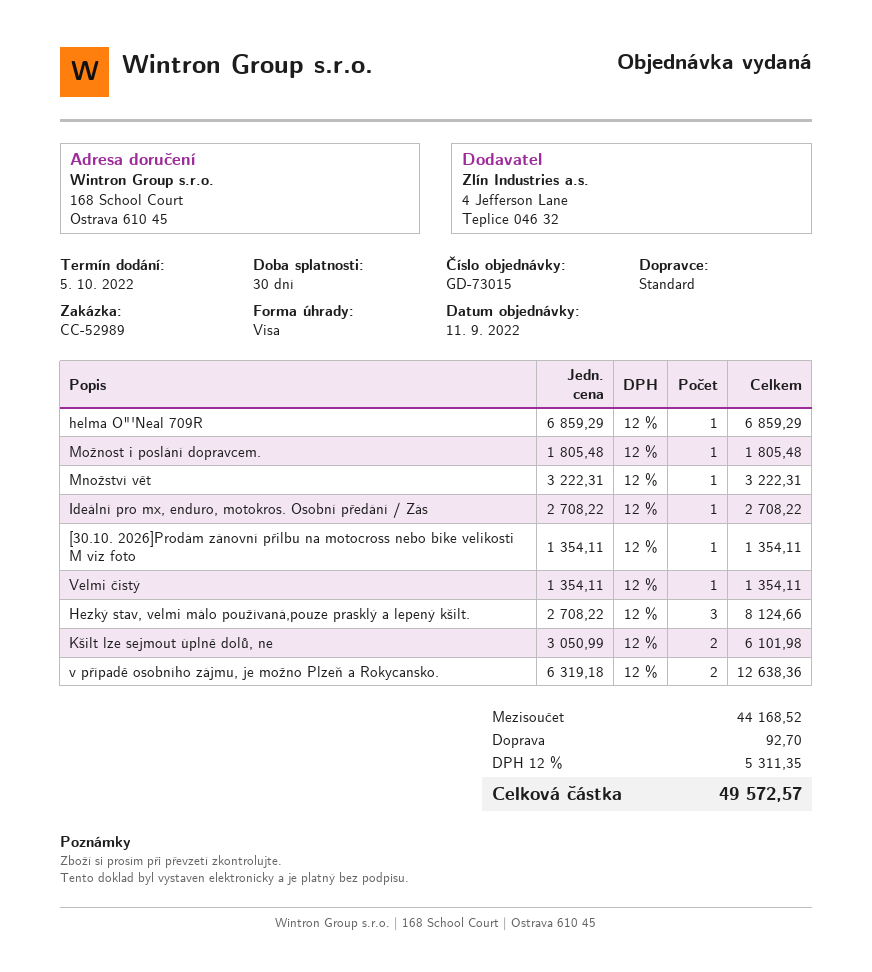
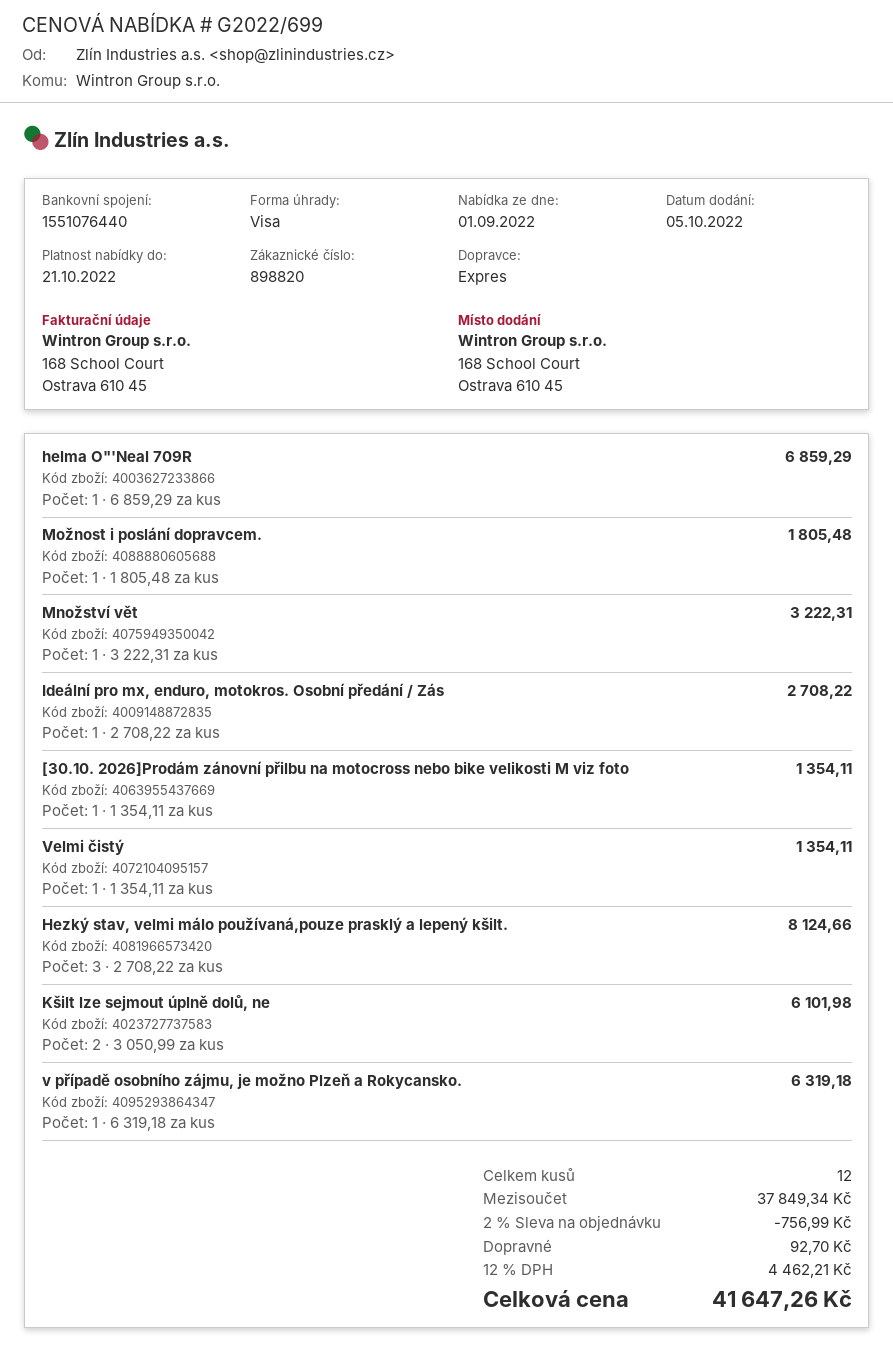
shipping method: standard -> express
v případě osobního zájmu, je možno Plzeň a Rokycansko.: 2 x 6319.18 = 12638.36 -> 1 x 6319.18 = 6319.18
subtotal: 44168.52 -> 37849.34
discount: none -> 2% = 756.99
tax: 12% = 5311.35 -> 12% = 4462.21
total: 49572.57 -> 41647.26

